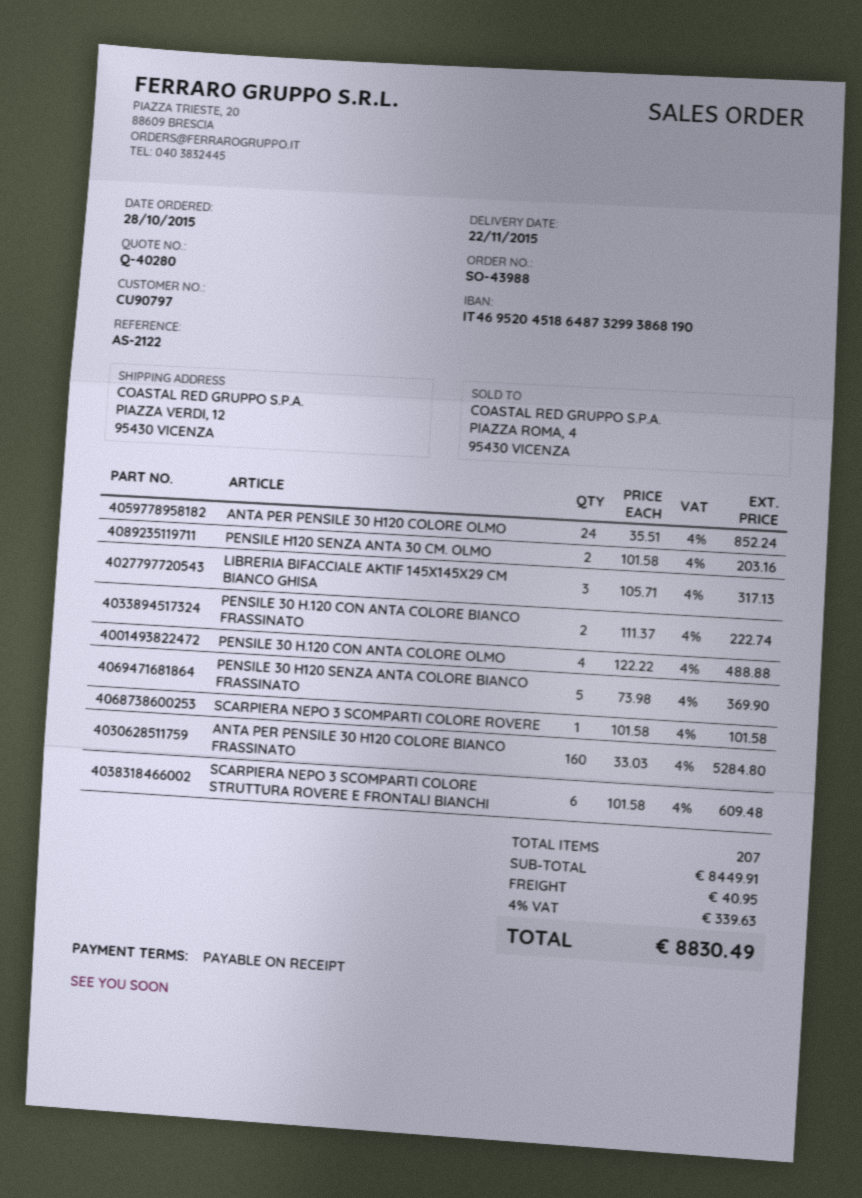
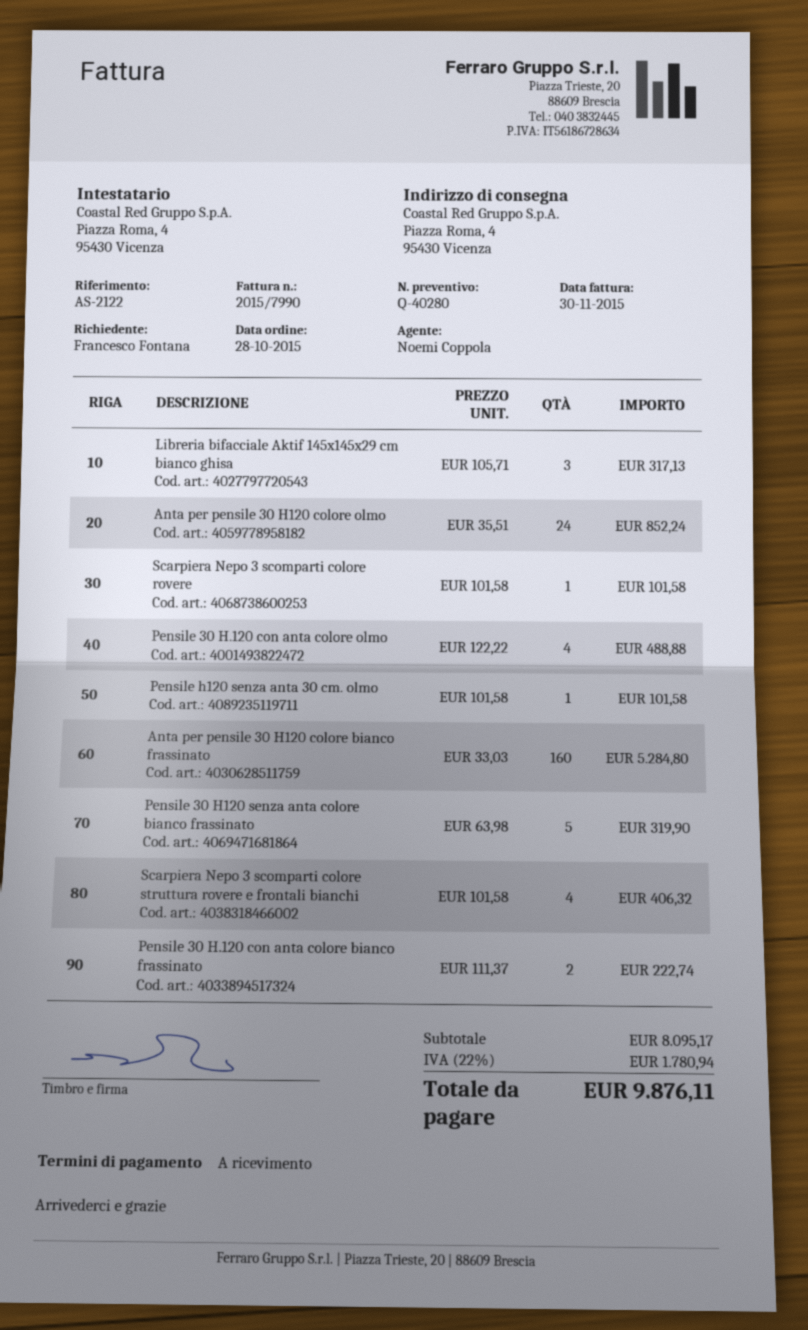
ship to: PIAZZA VERDI, 12, 95430 VICENZA -> Piazza Roma, 4, 95430 Vicenza
PENSILE H120 SENZA ANTA 30 CM. OLMO: 2 x 101.58 = 203.16 -> 1 x 101.58 = 101.58
PENSILE 30 H120 SENZA ANTA COLORE BIANCO FRASSINATO: 5 x 73.98 = 369.90 -> 5 x 63.98 = 319.90
SCARPIERA NEPO 3 SCOMPARTI COLORE STRUTTURA ROVERE E FRONTALI BIANCHI: 6 x 101.58 = 609.48 -> 4 x 101.58 = 406.32
subtotal: 8449.91 -> 8095.17
shipping: 40.95 -> none
tax: 4% = 339.63 -> 22% = 1780.94
total: 8830.49 -> 9876.11

